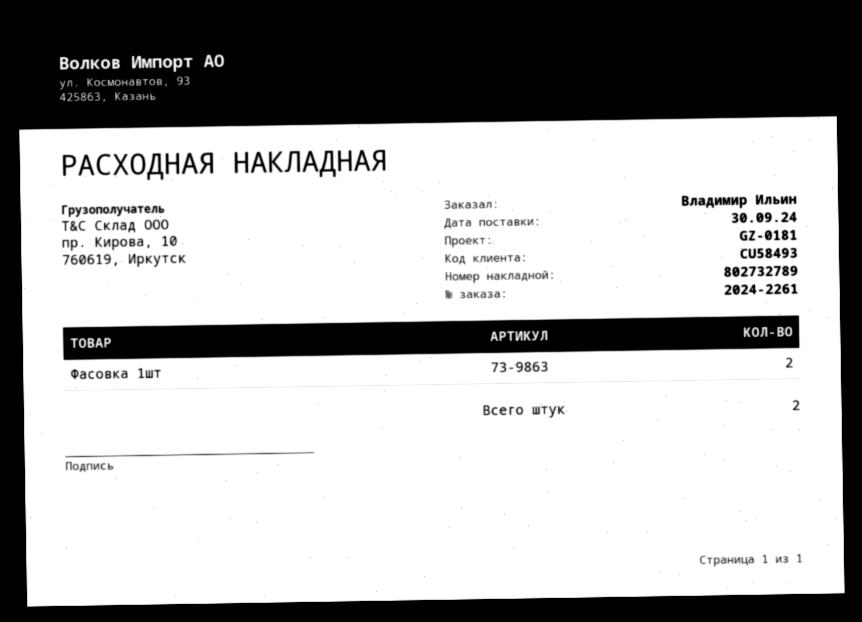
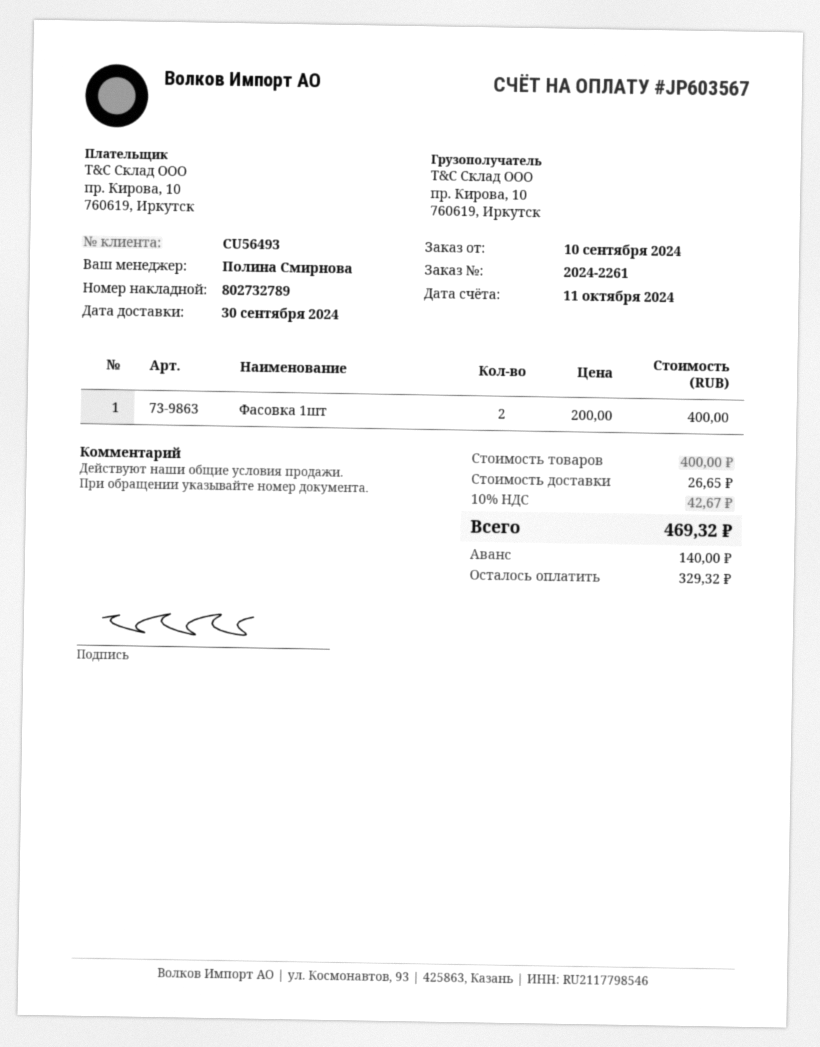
customer number: CU58493 -> CU56493

